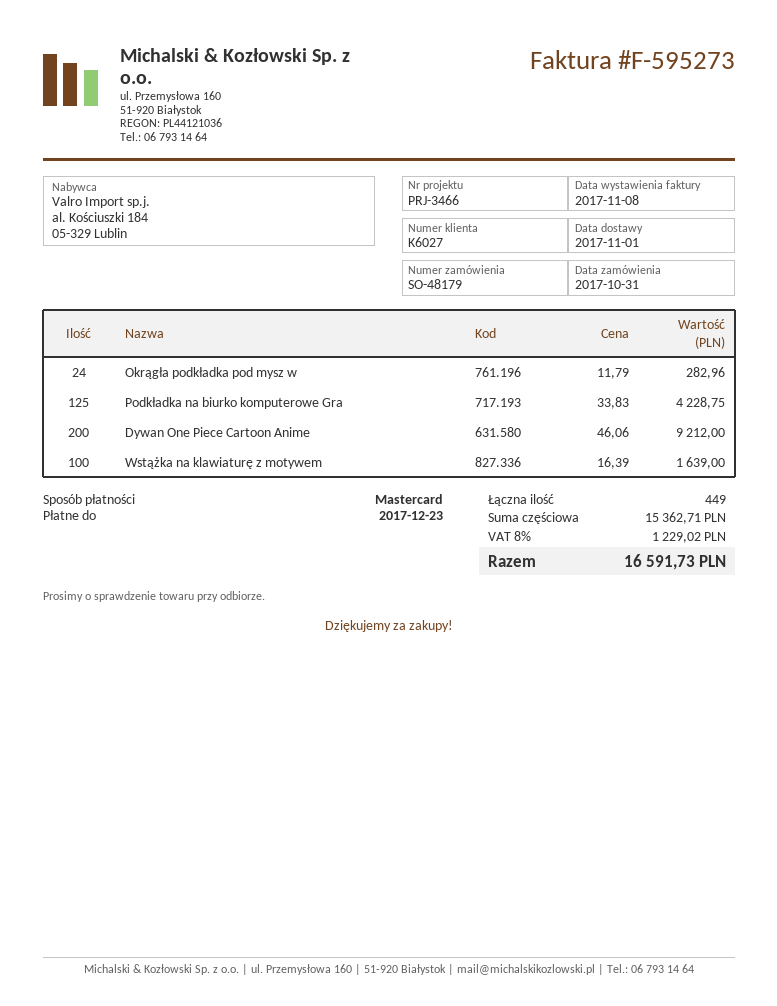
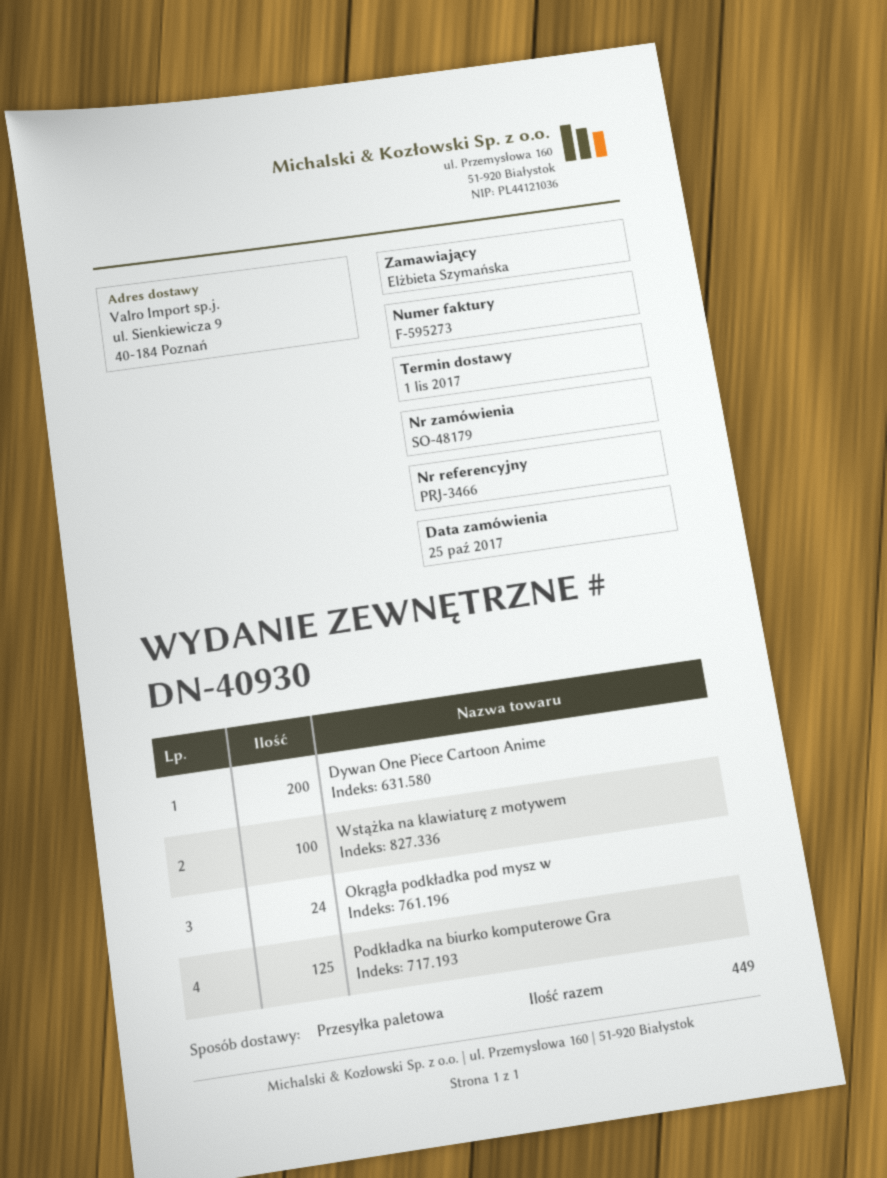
order date: 2017-10-31 -> 2017-10-25

